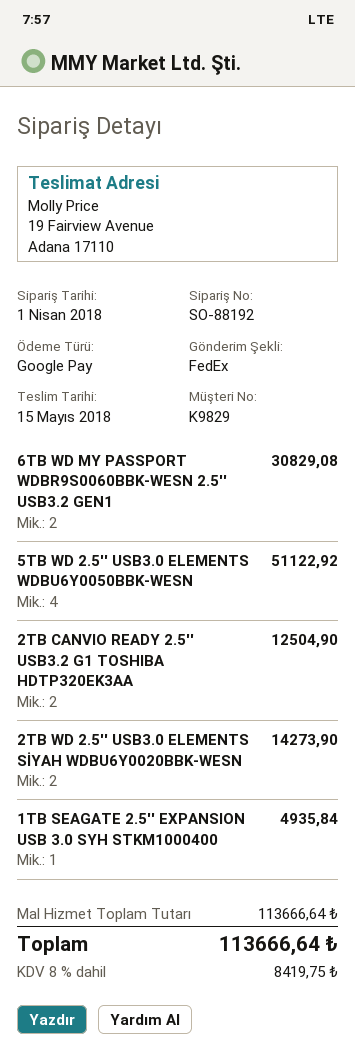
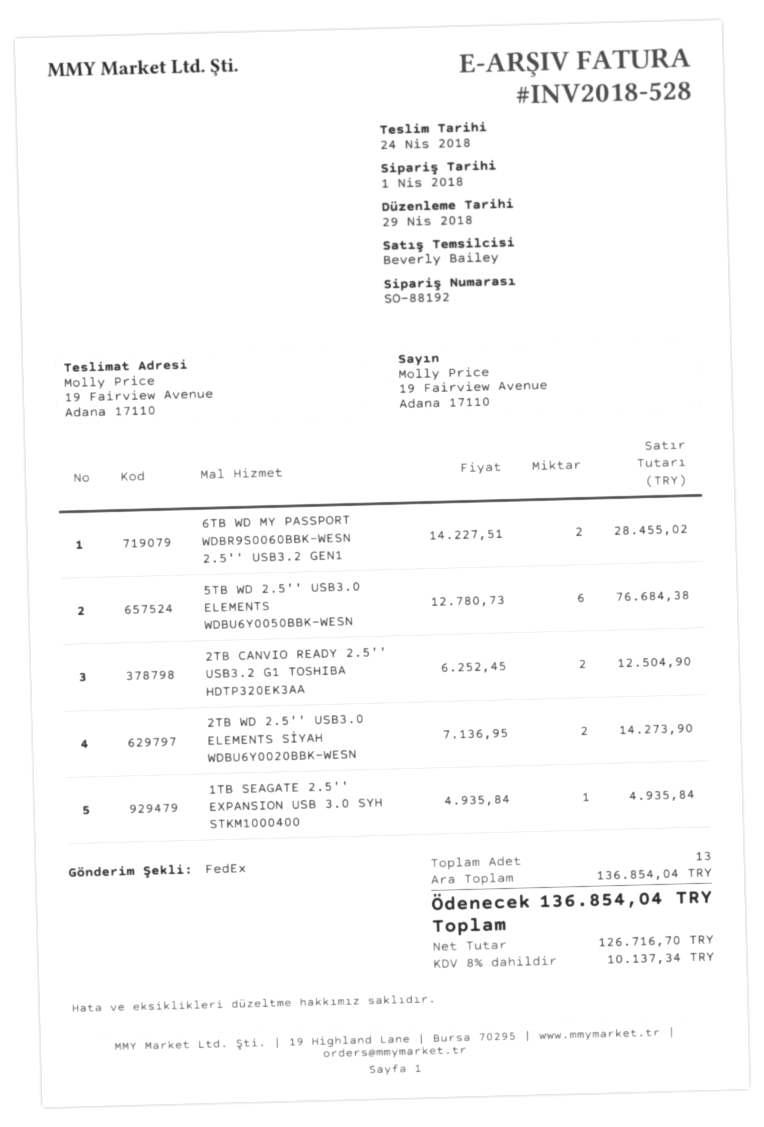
delivery date: 2018-05-15 -> 2018-04-24
6TB WD MY PASSPORT WDBR9S0060BBK-WESN 2.5'' USB3.2 GEN1: 2 for 30829.08 -> 2 for 28455.02
5TB WD 2.5'' USB3.0 ELEMENTS WDBU6Y0050BBK-WESN: 4 for 51122.92 -> 6 for 76684.38
subtotal: 113666.64 -> 136854.04
tax: 8% = 8419.75 -> 8% = 10137.34
total: 113666.64 -> 136854.04

